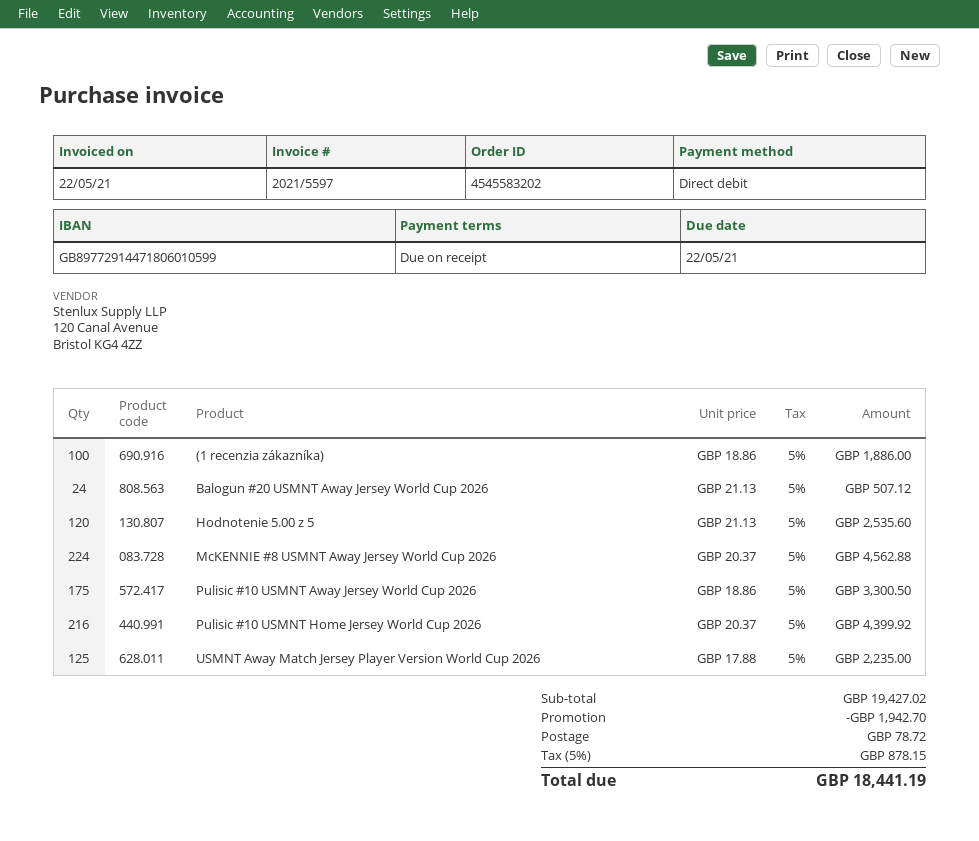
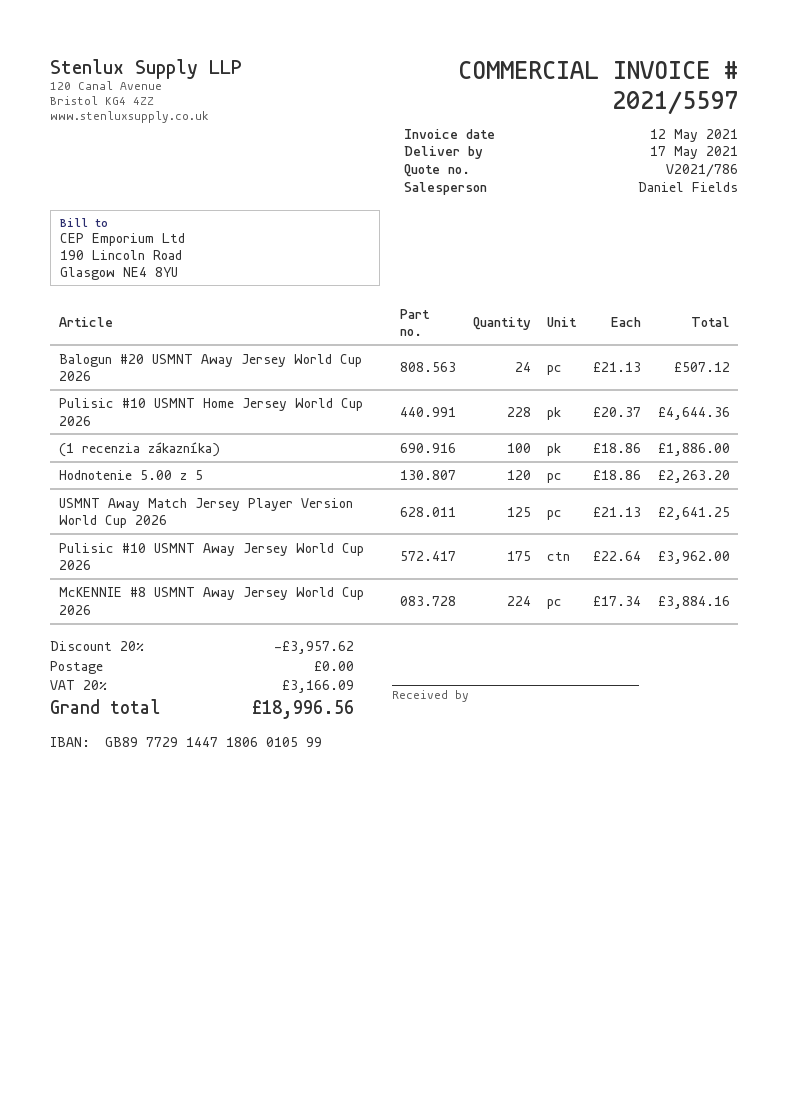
invoice date: 2021-05-22 -> 2021-05-12
Hodnotenie 5.00 z 5: 120 x 21.13 = 2535.60 -> 120 x 18.86 = 2263.20
McKENNIE #8 USMNT Away Jersey World Cup 2026: 224 x 20.37 = 4562.88 -> 224 x 17.34 = 3884.16
Pulisic #10 USMNT Away Jersey World Cup 2026: 175 x 18.86 = 3300.50 -> 175 x 22.64 = 3962.00
Pulisic #10 USMNT Home Jersey World Cup 2026: 216 x 20.37 = 4399.92 -> 228 x 20.37 = 4644.36
USMNT Away Match Jersey Player Version World Cup 2026: 125 x 17.88 = 2235.00 -> 125 x 21.13 = 2641.25
discount: 1942.70 -> 3957.62
shipping: 78.72 -> 0.00
tax: 5% = 878.15 -> 20% = 3166.09
total: 18441.19 -> 18996.56

